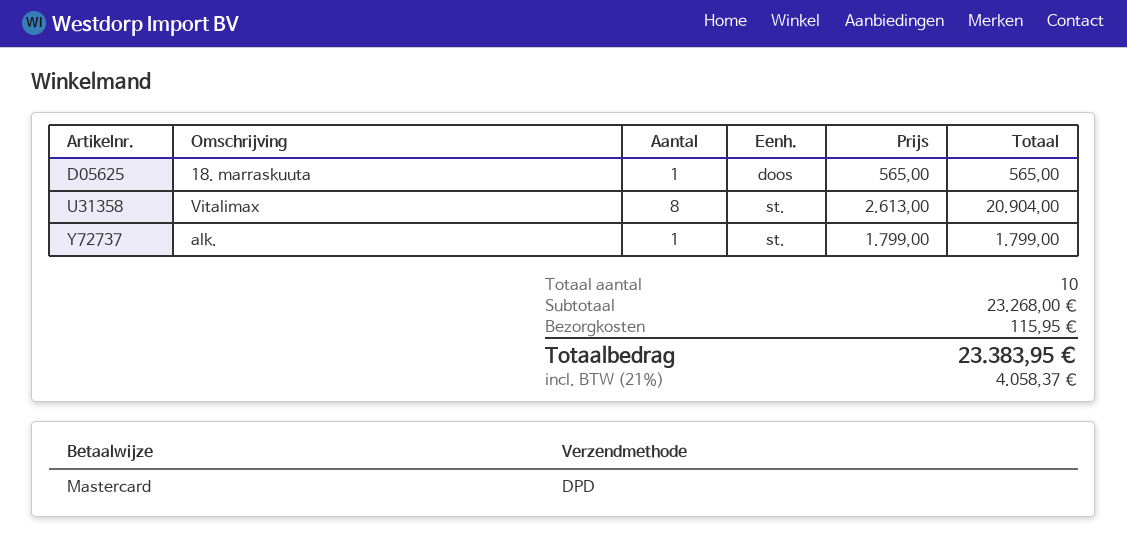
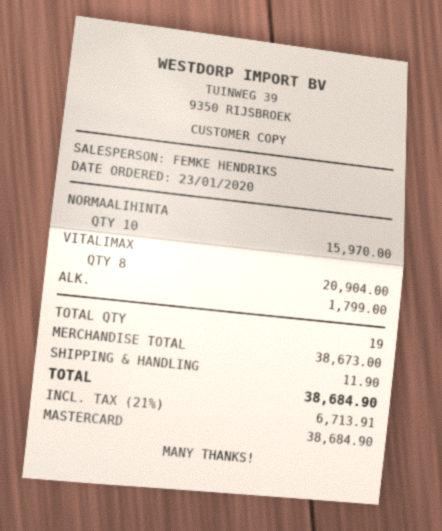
18. marraskuuta: 1 for 565.00 -> none
NORMAALIHINTA: none -> 10 for 15970.00
total quantity: 10 -> 19
subtotal: 23268.00 -> 38673.00
shipping: 115.95 -> 11.90
tax: 21% = 4058.37 -> 21% = 6713.91
total: 23383.95 -> 38684.90

